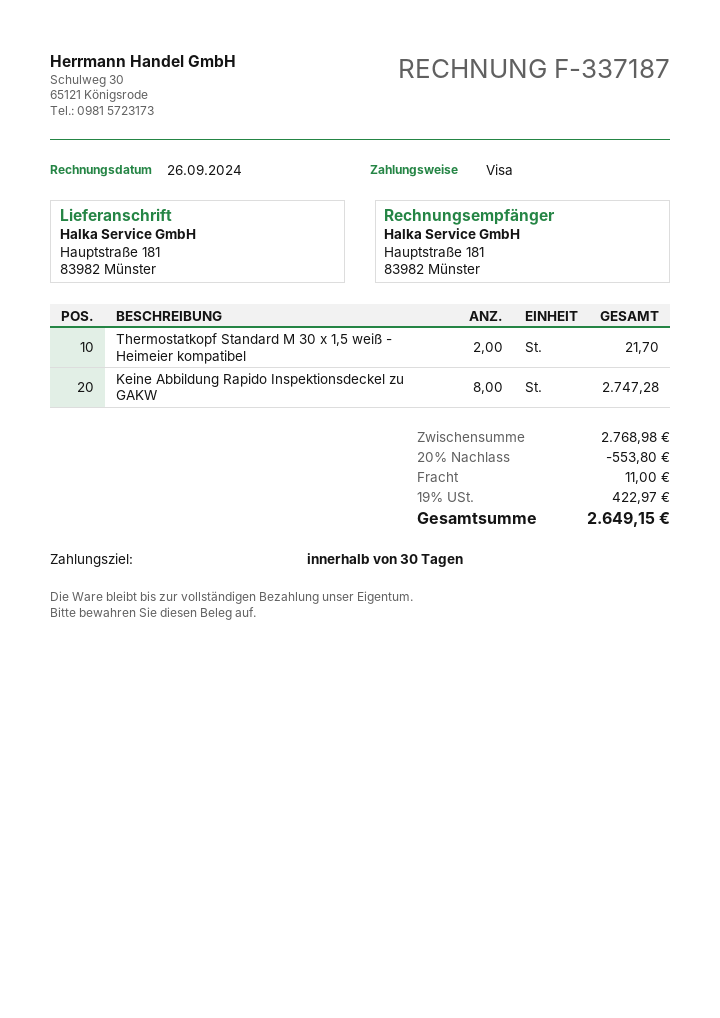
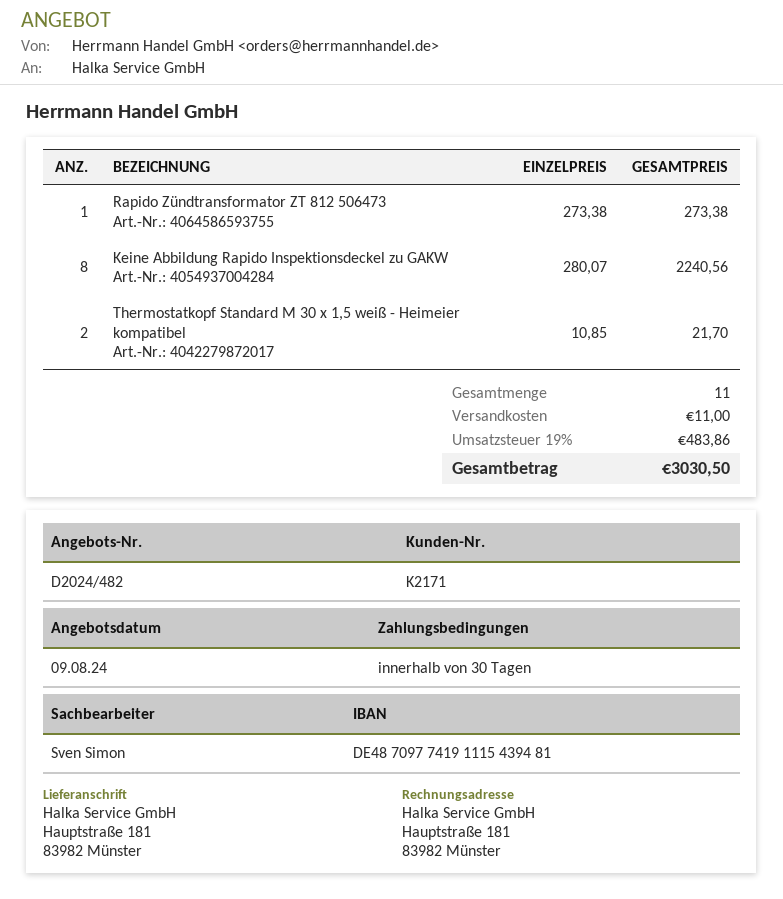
Keine Abbildung Rapido Inspektionsdeckel zu GAKW: 8 for 2747.28 -> 8 for 2240.56
Rapido Zündtransformator ZT 812 506473: none -> 1 for 273.38
discount: 20% = 553.80 -> none
tax: 19% = 422.97 -> 19% = 483.86
total: 2649.15 -> 3030.50

